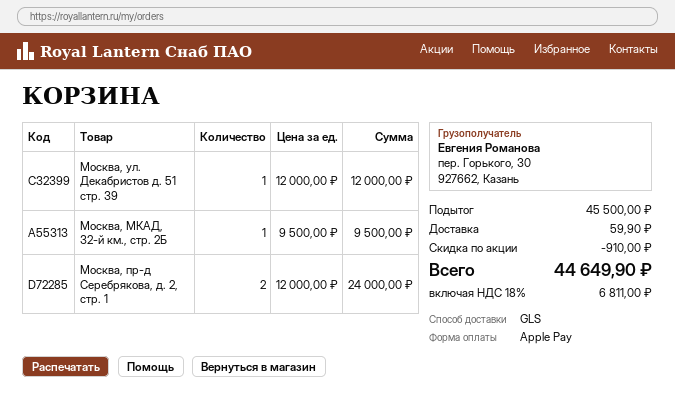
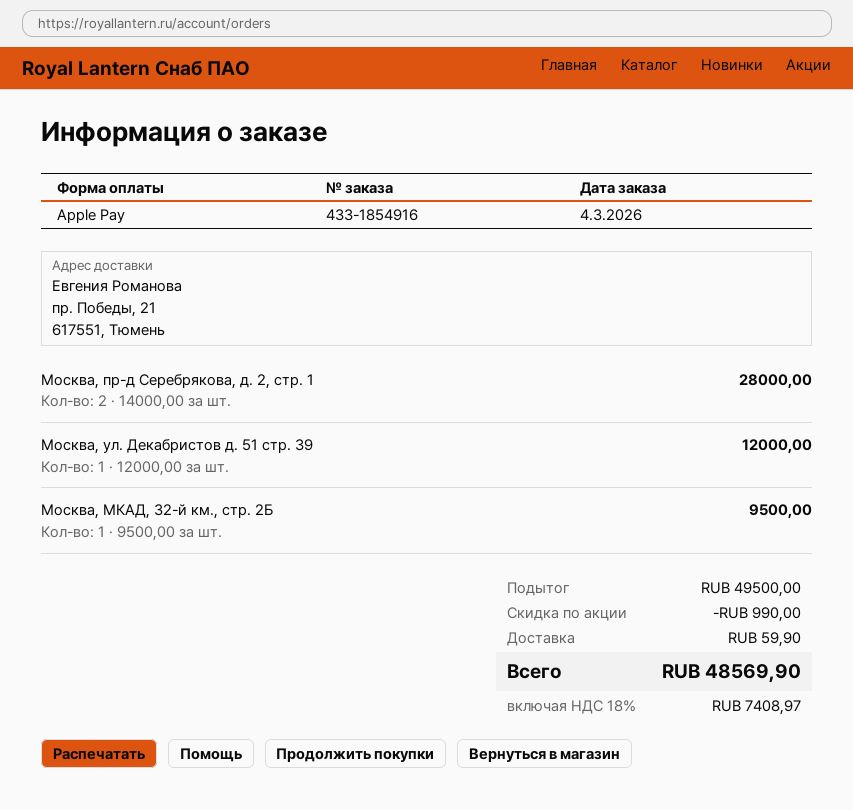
ship to: пер. Горького, 30, 927662, Казань -> пр. Победы, 21, 617551, Тюмень
Москва, пр-д Серебрякова, д. 2, стр. 1: 2 x 12000.00 = 24000.00 -> 2 x 14000.00 = 28000.00
subtotal: 45500.00 -> 49500.00
discount: 910.00 -> 990.00
tax: 18% = 6811.00 -> 18% = 7408.97
total: 44649.90 -> 48569.90

